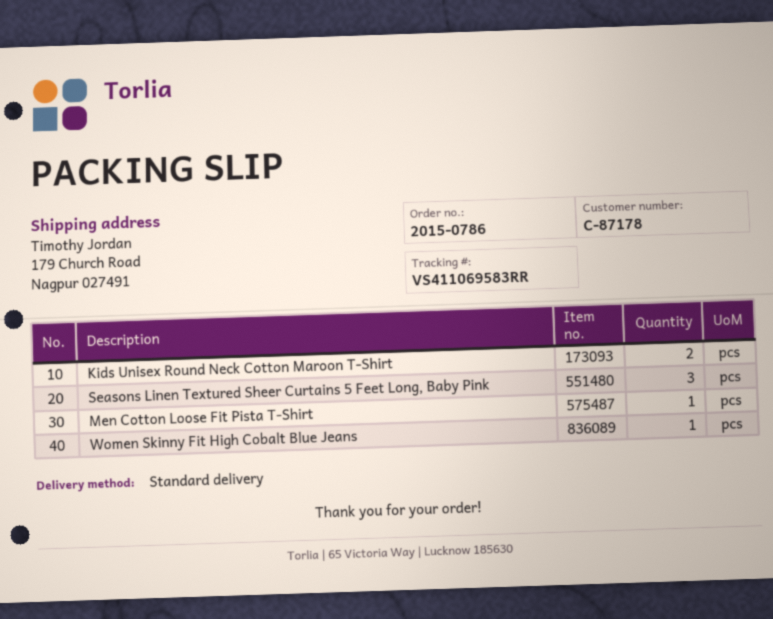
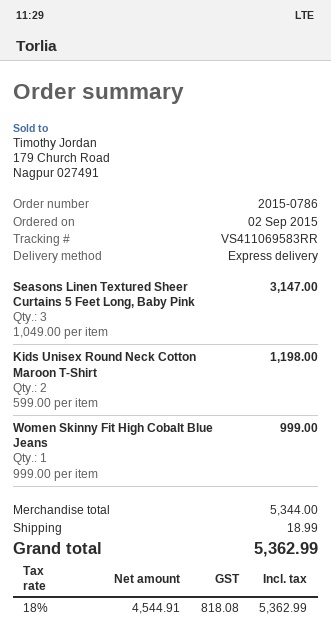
shipping method: standard -> express
Men Cotton Loose Fit Pista T-Shirt: 1 -> none

